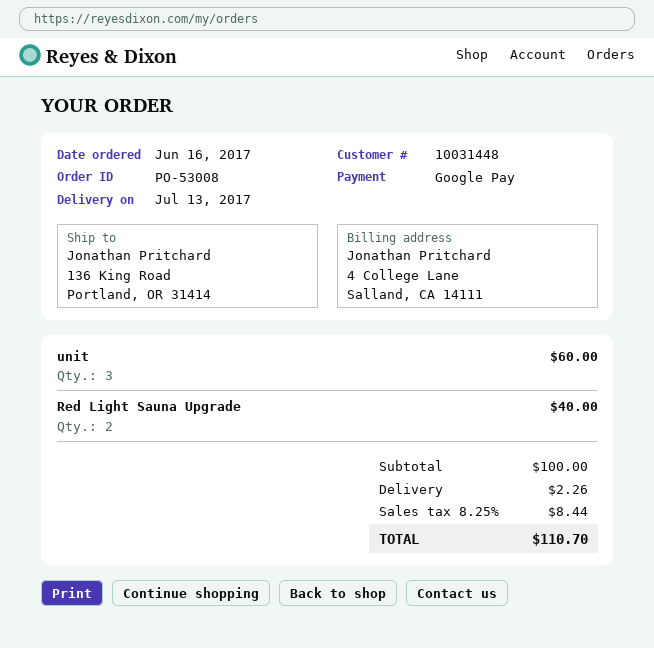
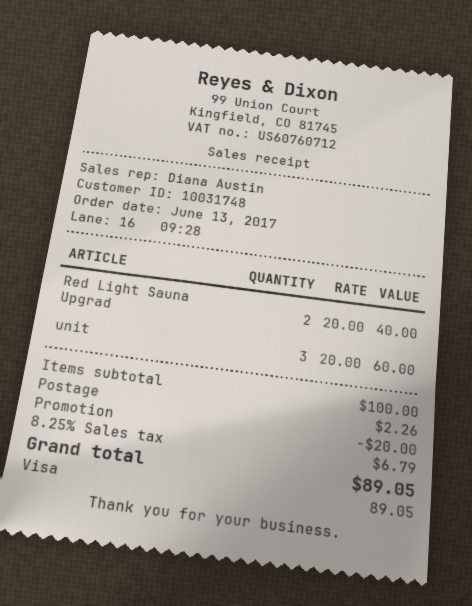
order date: 2017-06-16 -> 2017-06-13
customer number: 10031448 -> 10031748
payment method: Google Pay -> Visa
discount: none -> 20.00
tax: 8.25% = 8.44 -> 8.25% = 6.79
total: 110.70 -> 89.05

